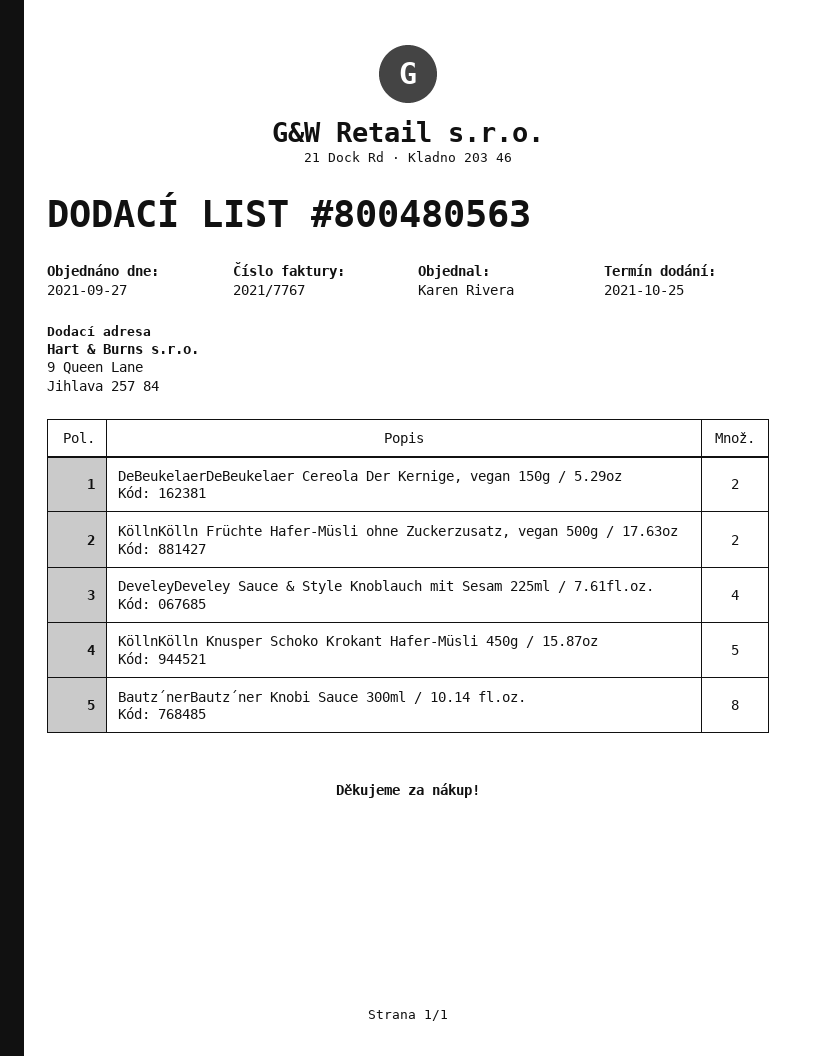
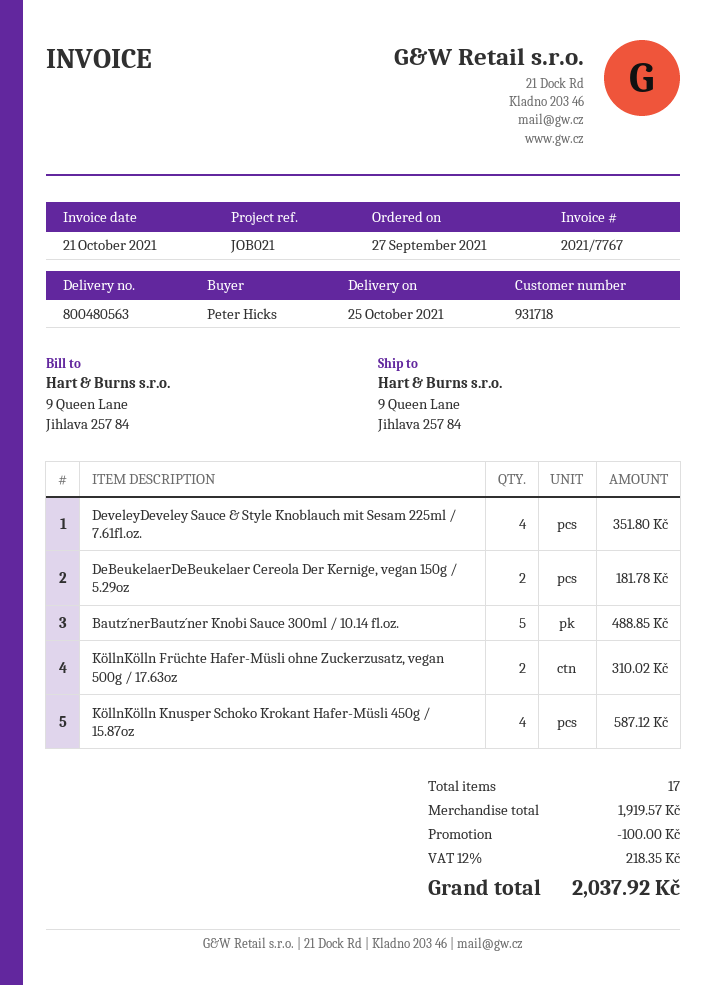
ordered by: Karen Rivera -> Peter Hicks
KöllnKölln Knusper Schoko Krokant Hafer-Müsli 450g / 15.87oz: 5 -> 4
Bautz´nerBautz´ner Knobi Sauce 300ml / 10.14 fl.oz.: 8 -> 5

